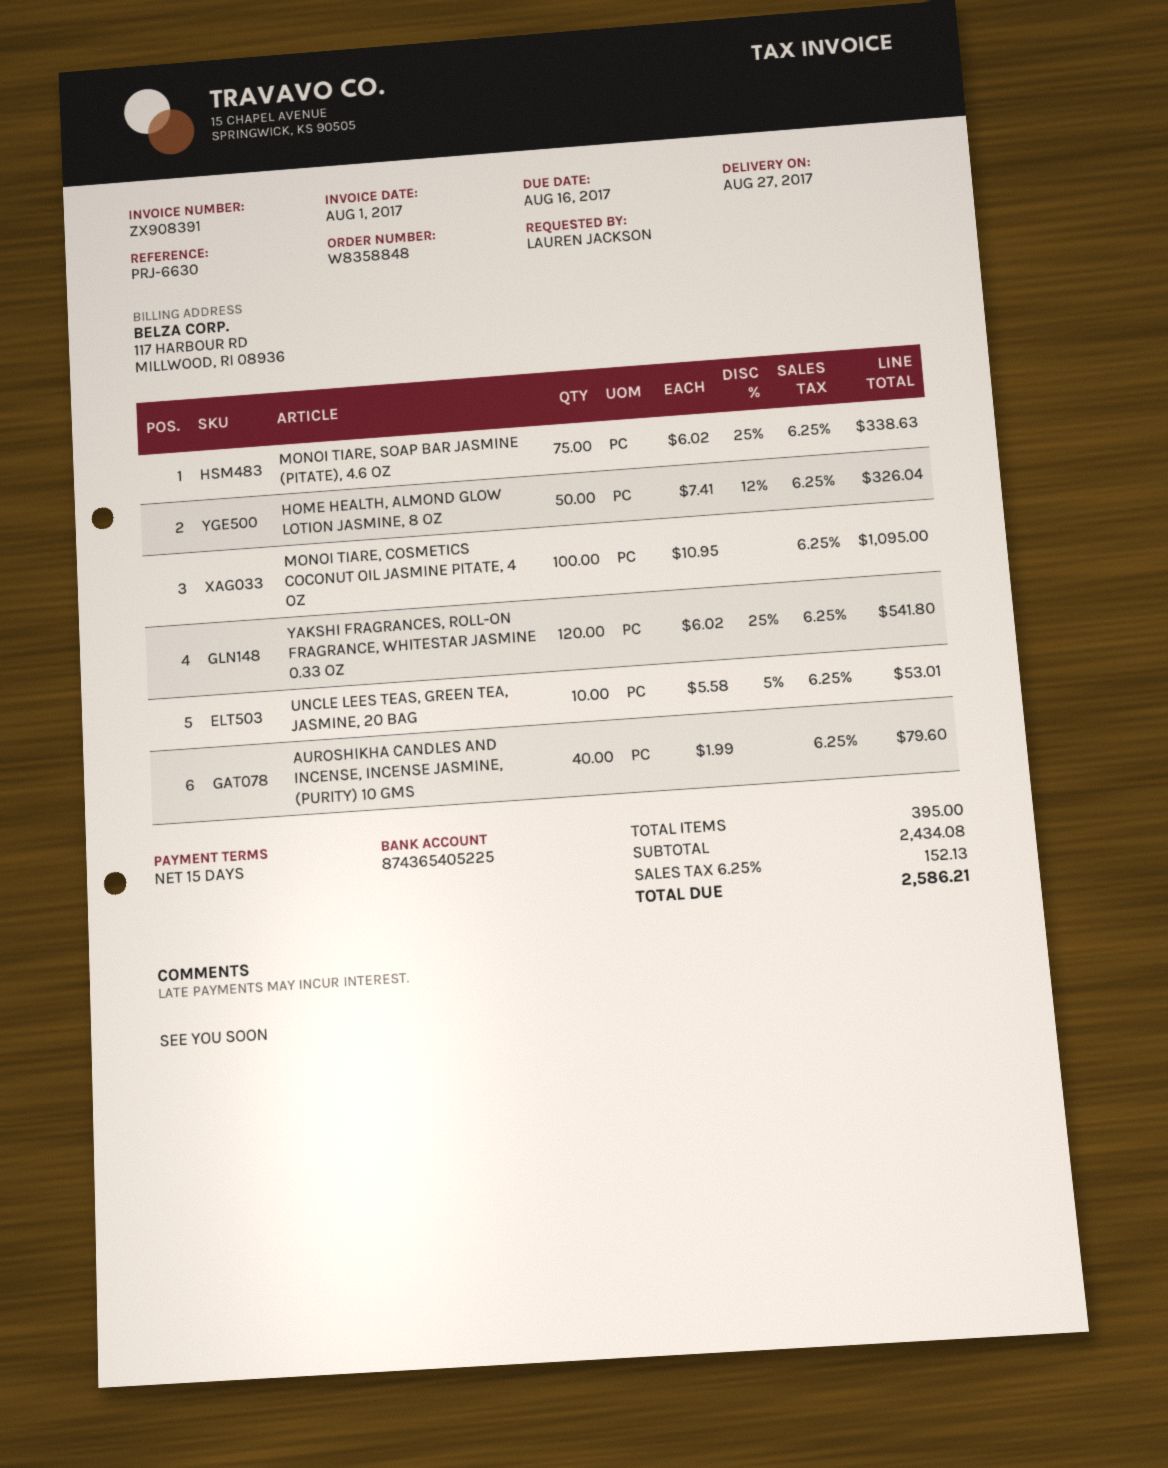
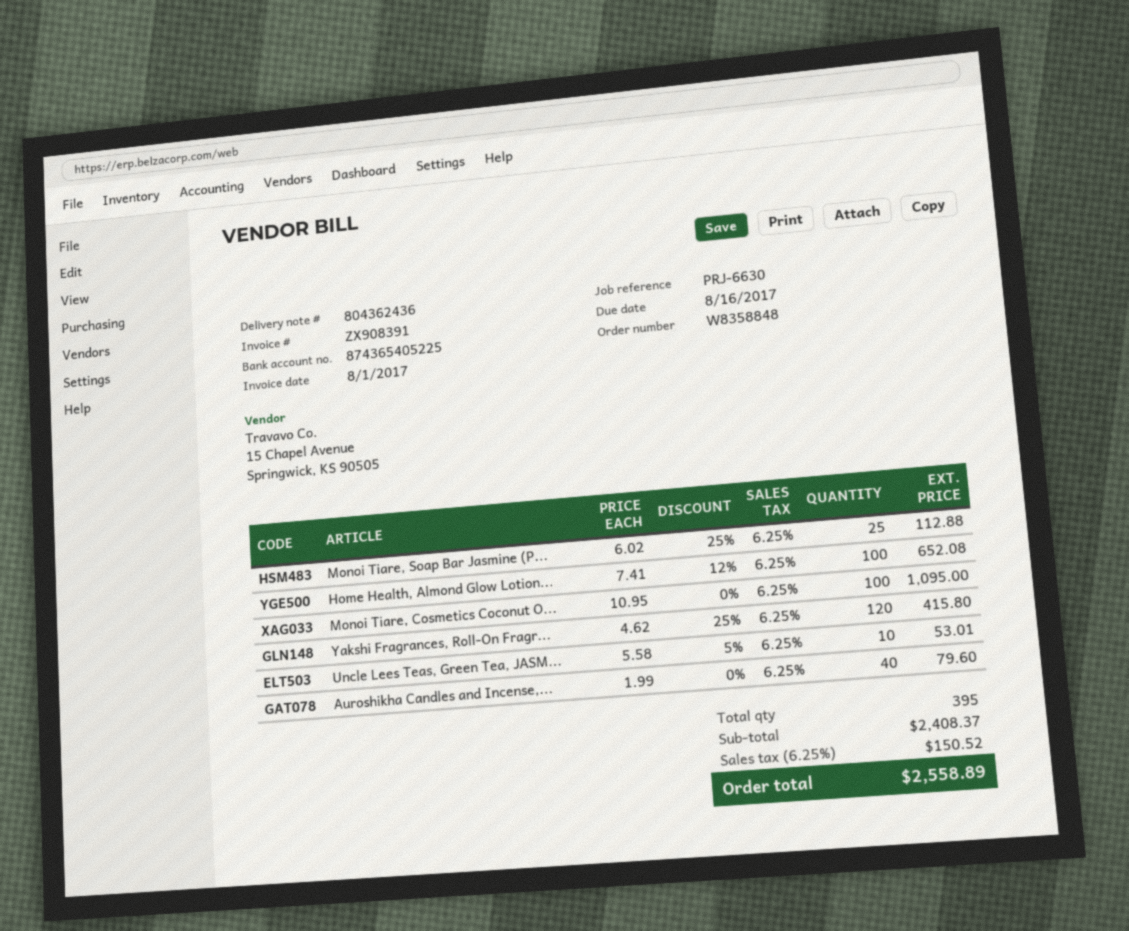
MONOI TIARE, SOAP BAR JASMINE (PITATE), 4.6 OZ: 75 x 6.02 - 25% = 338.63 -> 25 x 6.02 - 25% = 112.88
HOME HEALTH, ALMOND GLOW LOTION JASMINE, 8 OZ: 50 x 7.41 - 12% = 326.04 -> 100 x 7.41 - 12% = 652.08
YAKSHI FRAGRANCES, ROLL-ON FRAGRANCE, WHITESTAR JASMINE 0.33 OZ: 120 x 6.02 - 25% = 541.80 -> 120 x 4.62 - 25% = 415.80
subtotal: 2434.08 -> 2408.37
tax: 6.25% = 152.13 -> 6.25% = 150.52
total: 2586.21 -> 2558.89

